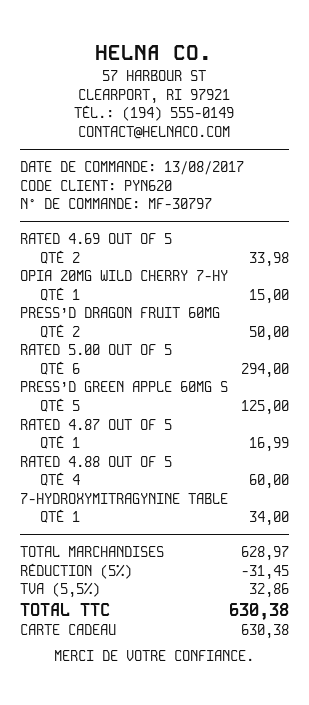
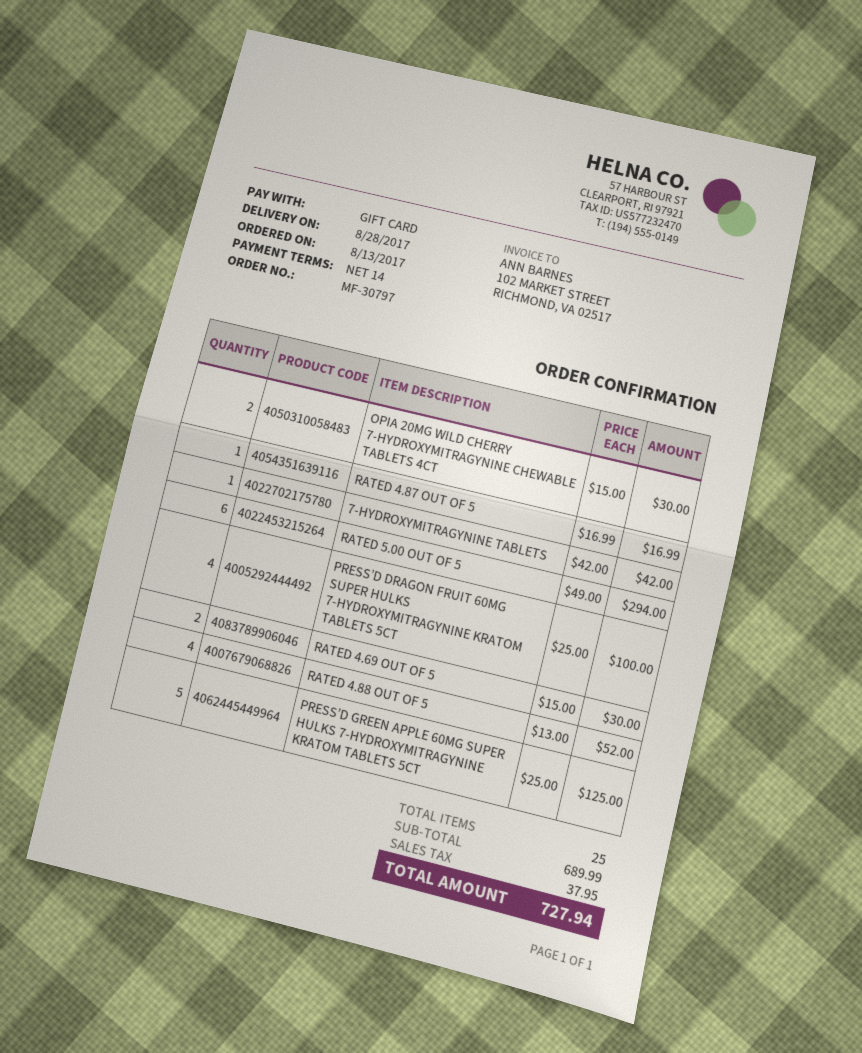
RATED 4.69 OUT OF 5: 2 for 33.98 -> 2 for 30.00
OPIA 20MG WILD CHERRY 7-HY: 1 for 15.00 -> 2 for 30.00
PRESS’D DRAGON FRUIT 60MG: 2 for 50.00 -> 4 for 100.00
RATED 4.88 OUT OF 5: 4 for 60.00 -> 4 for 52.00
7-HYDROXYMITRAGYNINE TABLE: 1 for 34.00 -> 1 for 42.00
subtotal: 628.97 -> 689.99
discount: 5% = 31.45 -> none
tax: 32.86 -> 37.95
total: 630.38 -> 727.94

